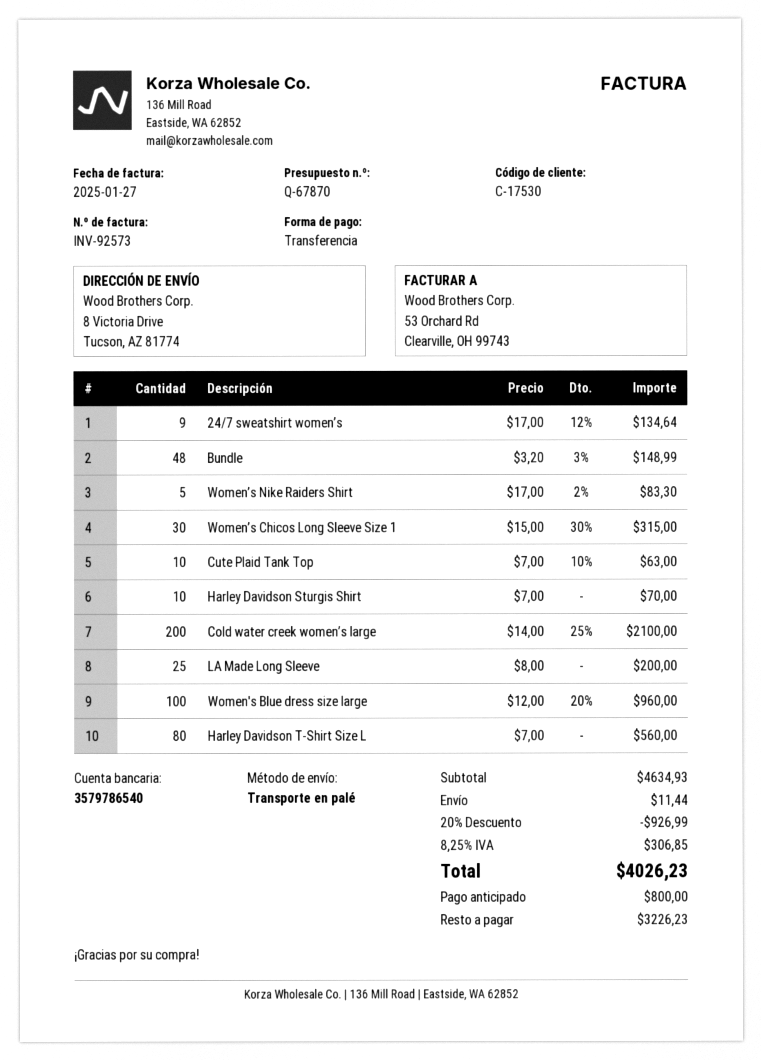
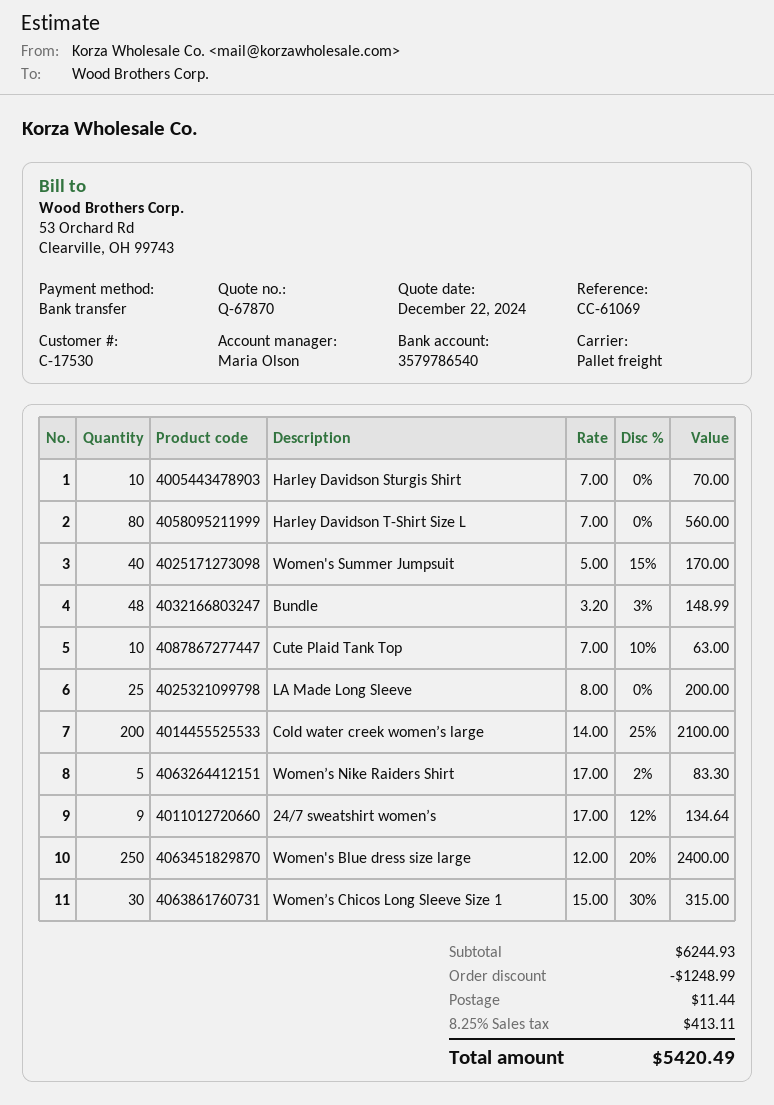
Women's Blue dress size large: 100 x 12.00 - 20% = 960.00 -> 250 x 12.00 - 20% = 2400.00
Women's Summer Jumpsuit: none -> 40 x 5.00 - 15% = 170.00
subtotal: 4634.93 -> 6244.93
discount: 926.99 -> 1248.99
tax: 8.25% = 306.85 -> 8.25% = 413.11
total: 4026.23 -> 5420.49

